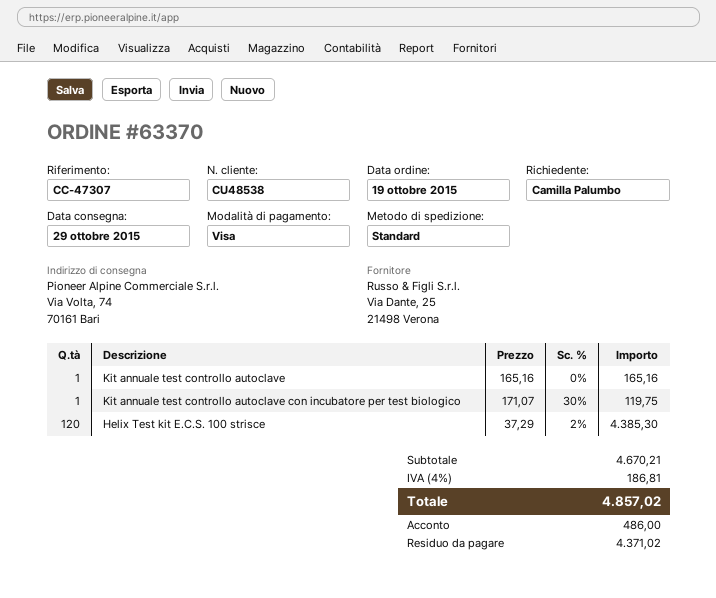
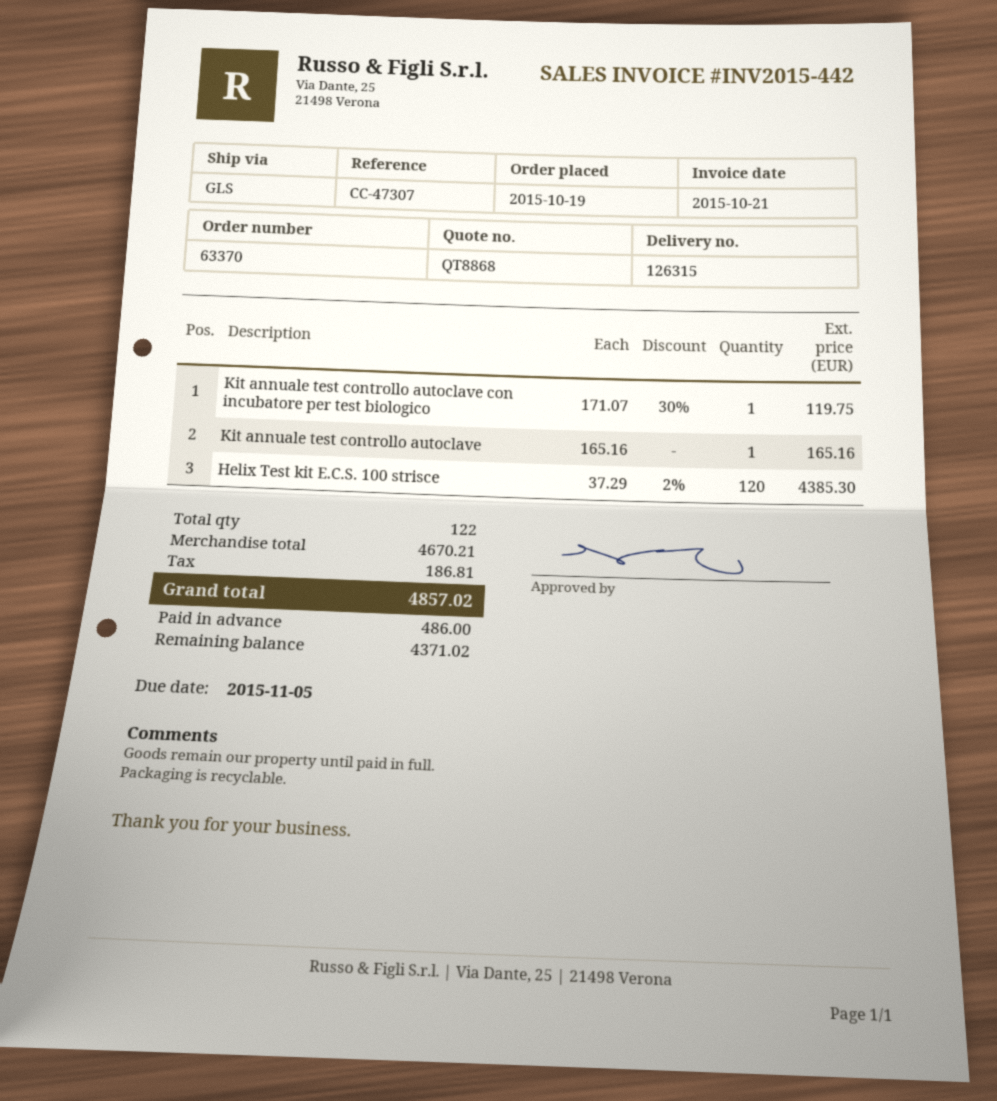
shipping method: standard -> GLS

